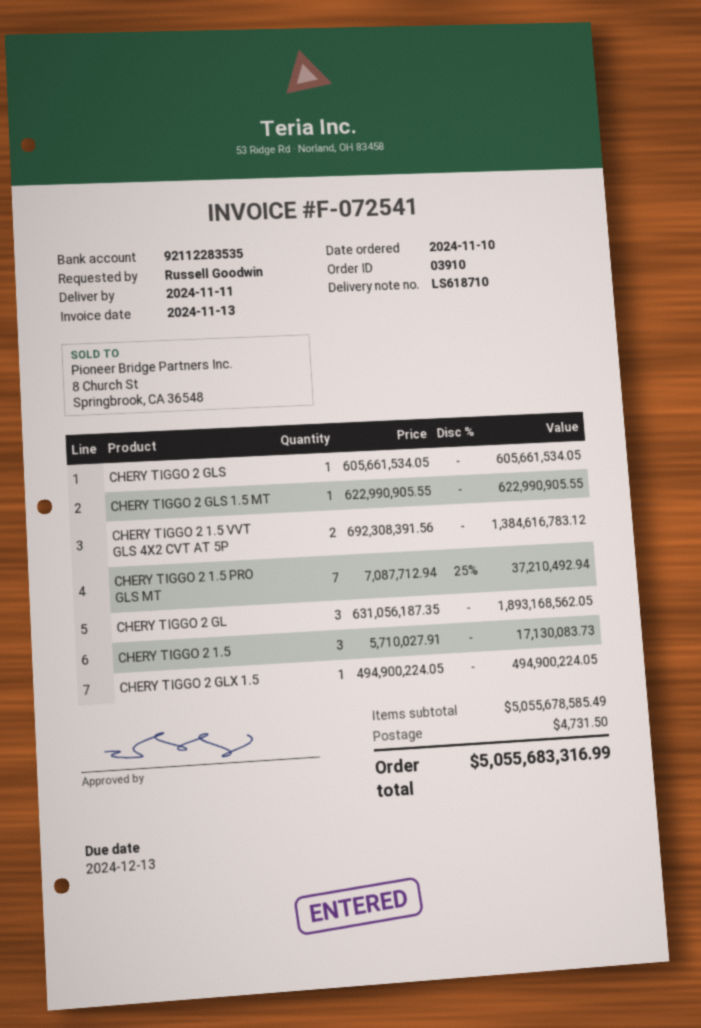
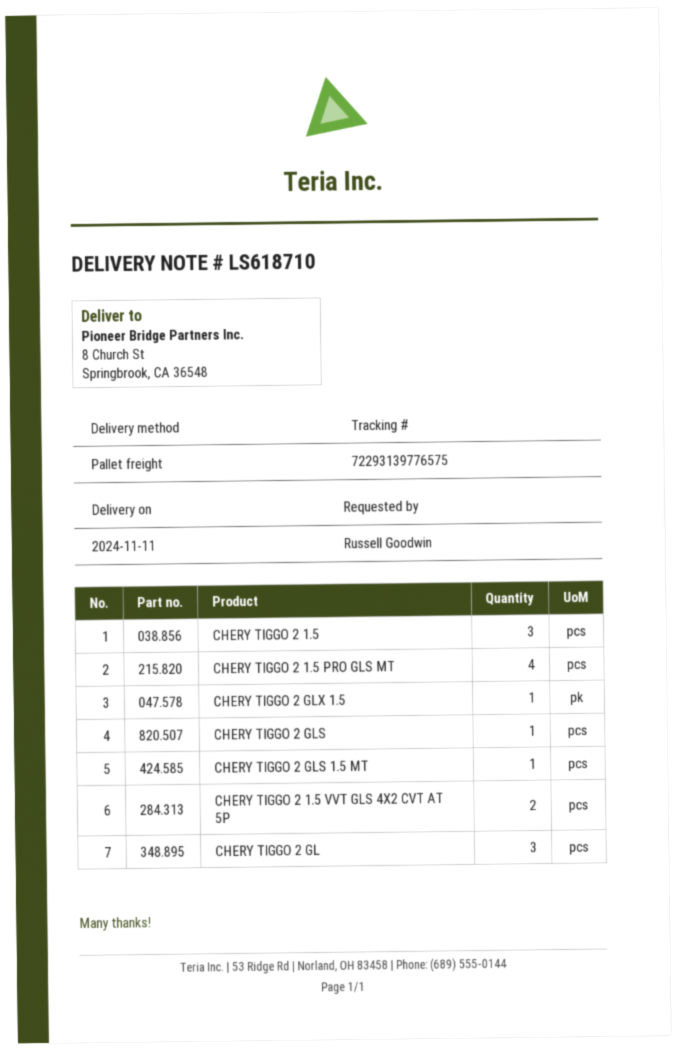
CHERY TIGGO 2 1.5 PRO GLS MT: 7 -> 4

